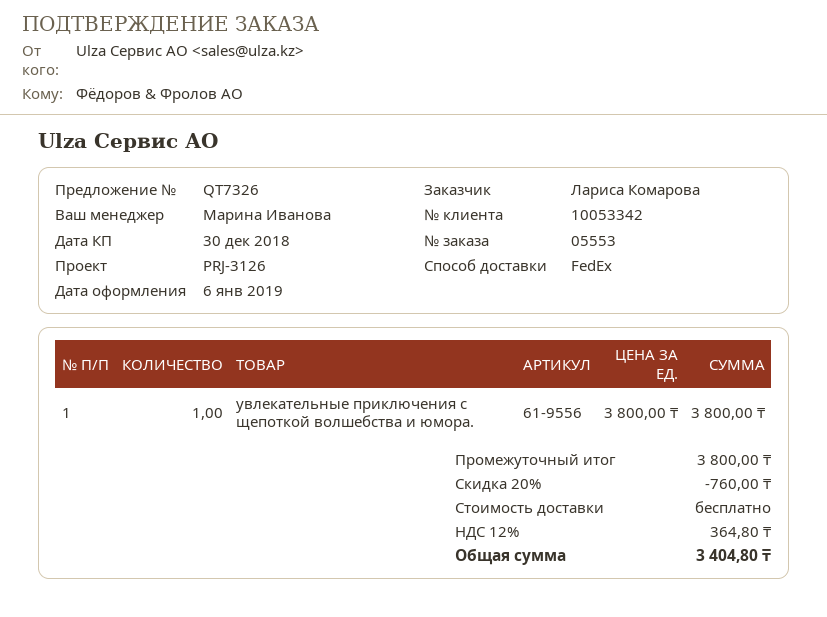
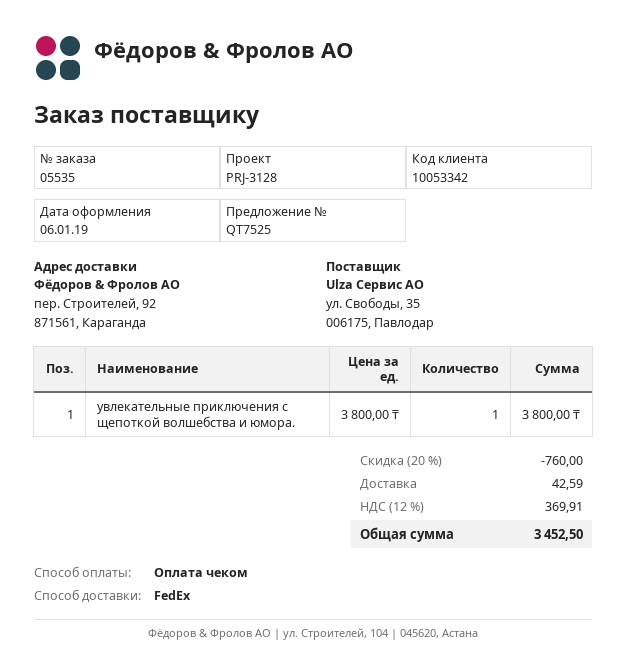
quote number: QT7326 -> QT7525
order number: 05553 -> 05535
reference: PRJ-3126 -> PRJ-3128
shipping: 0.00 -> 42.59
tax: 12% = 364.80 -> 12% = 369.91
total: 3404.80 -> 3452.50

